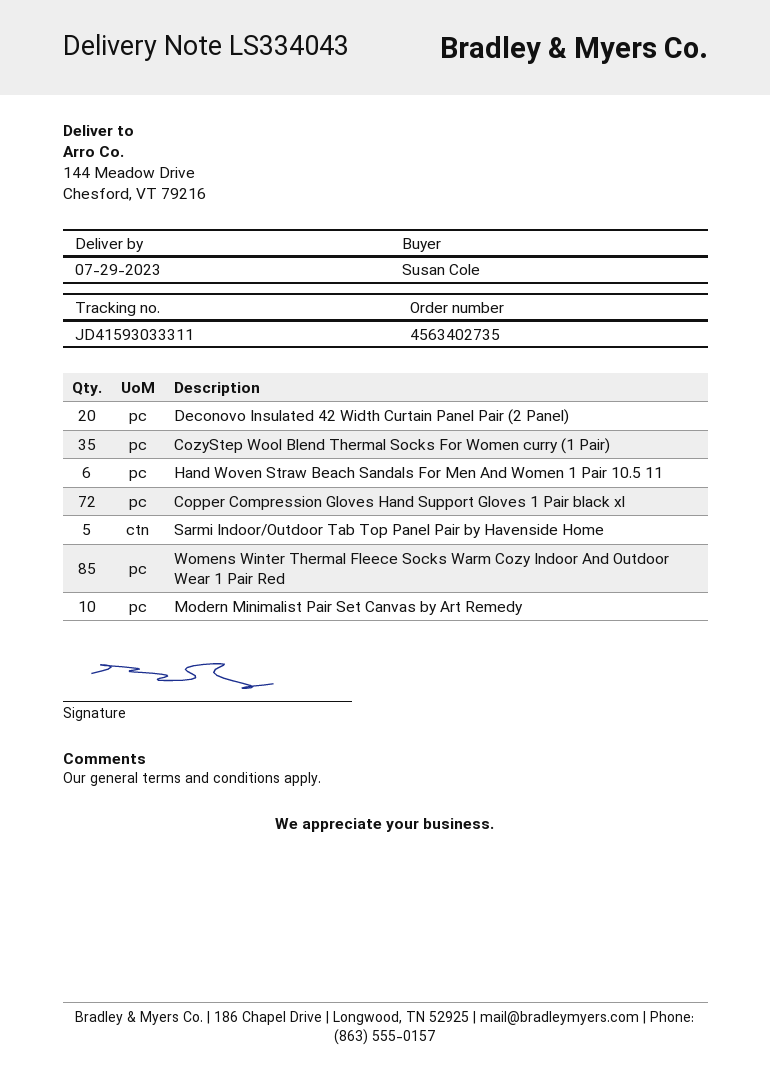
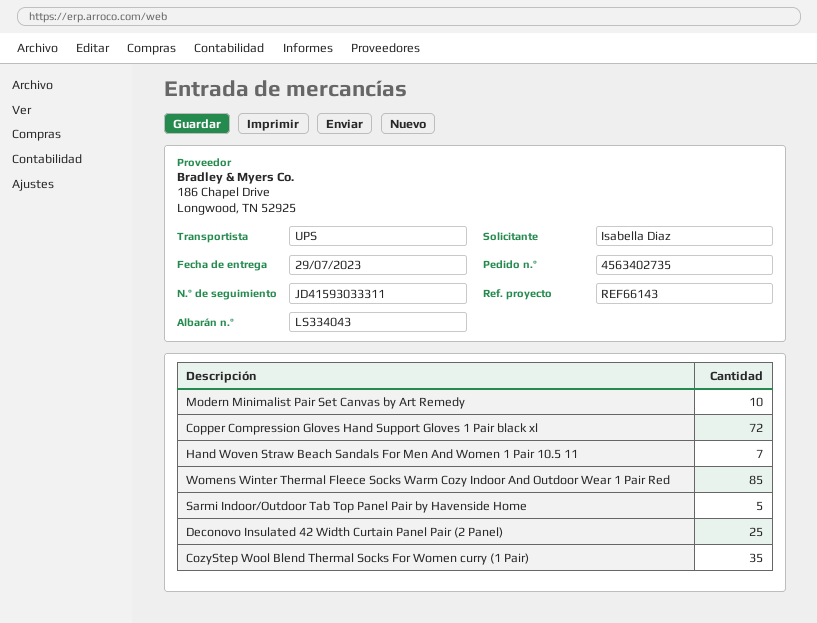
ordered by: Susan Cole -> Isabella Diaz
Deconovo Insulated 42 Width Curtain Panel Pair (2 Panel): 20 -> 25
Hand Woven Straw Beach Sandals For Men And Women 1 Pair 10.5 11: 6 -> 7

